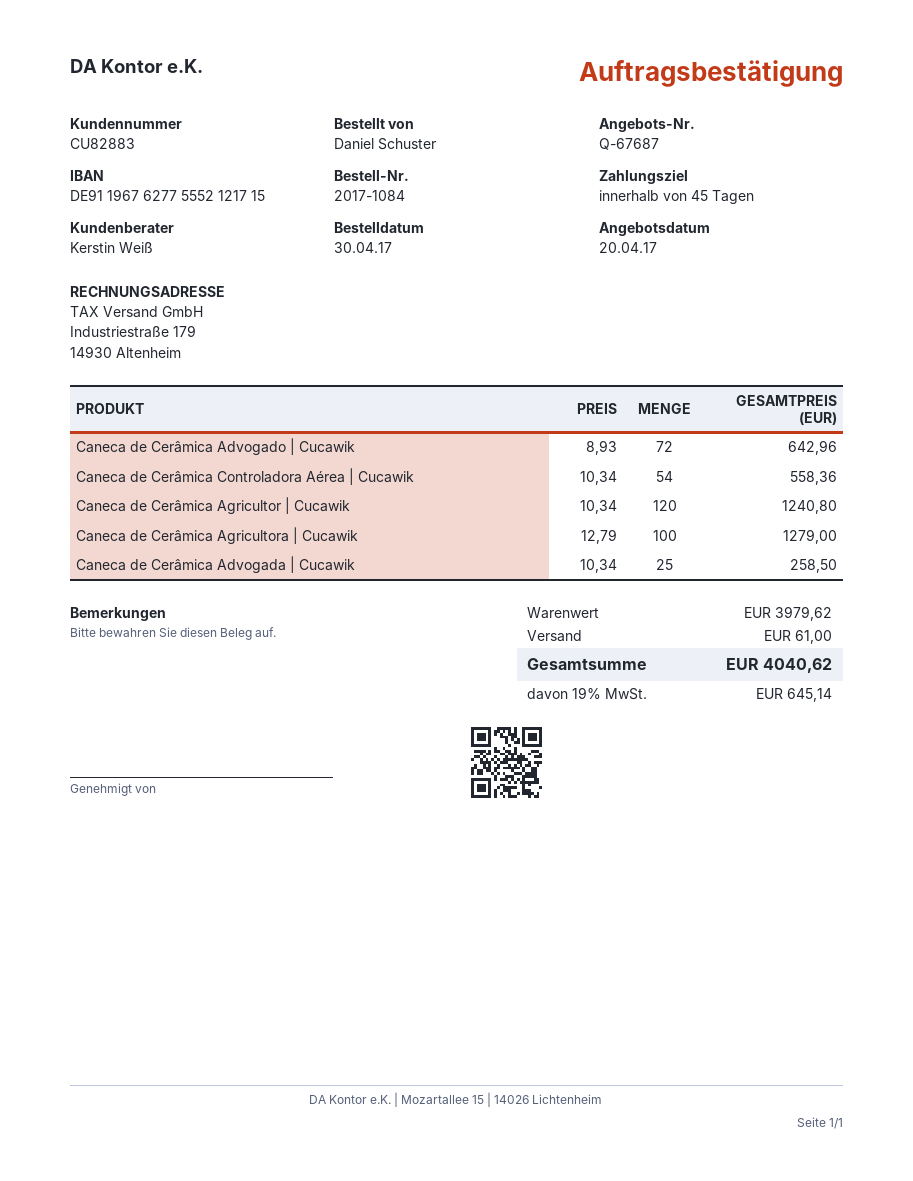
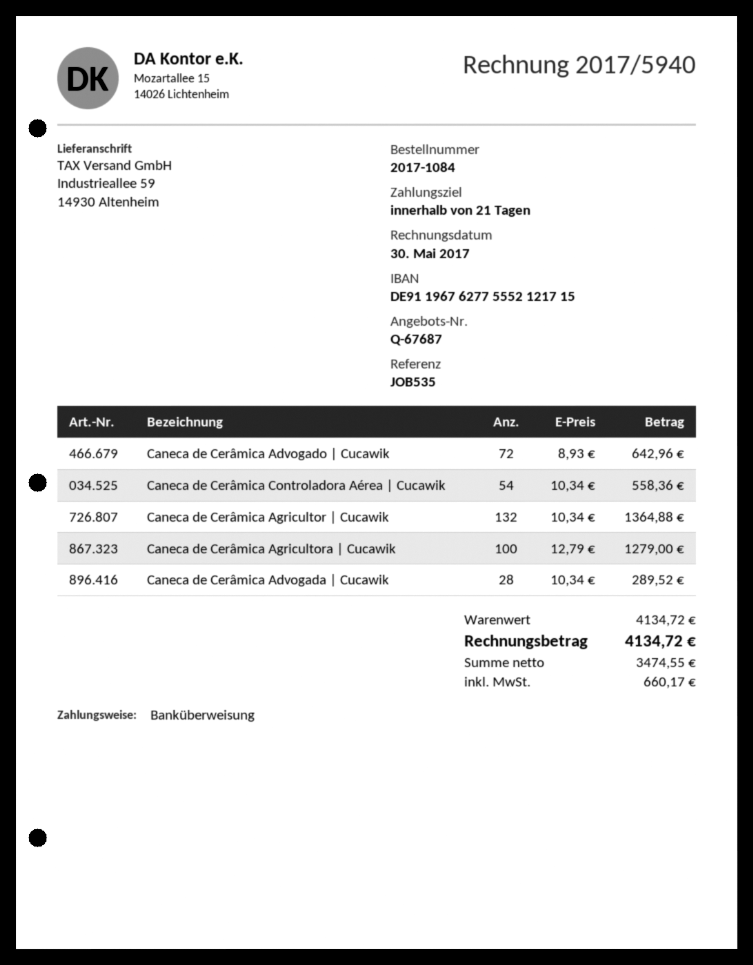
payment terms: 45 days -> 21 days
Caneca de Cerâmica Agricultor | Cucawik: 120 x 10.34 = 1240.80 -> 132 x 10.34 = 1364.88
Caneca de Cerâmica Advogada | Cucawik: 25 x 10.34 = 258.50 -> 28 x 10.34 = 289.52
subtotal: 3979.62 -> 4134.72
shipping: 61.00 -> none
tax: 645.14 -> 660.17
total: 4040.62 -> 4134.72

